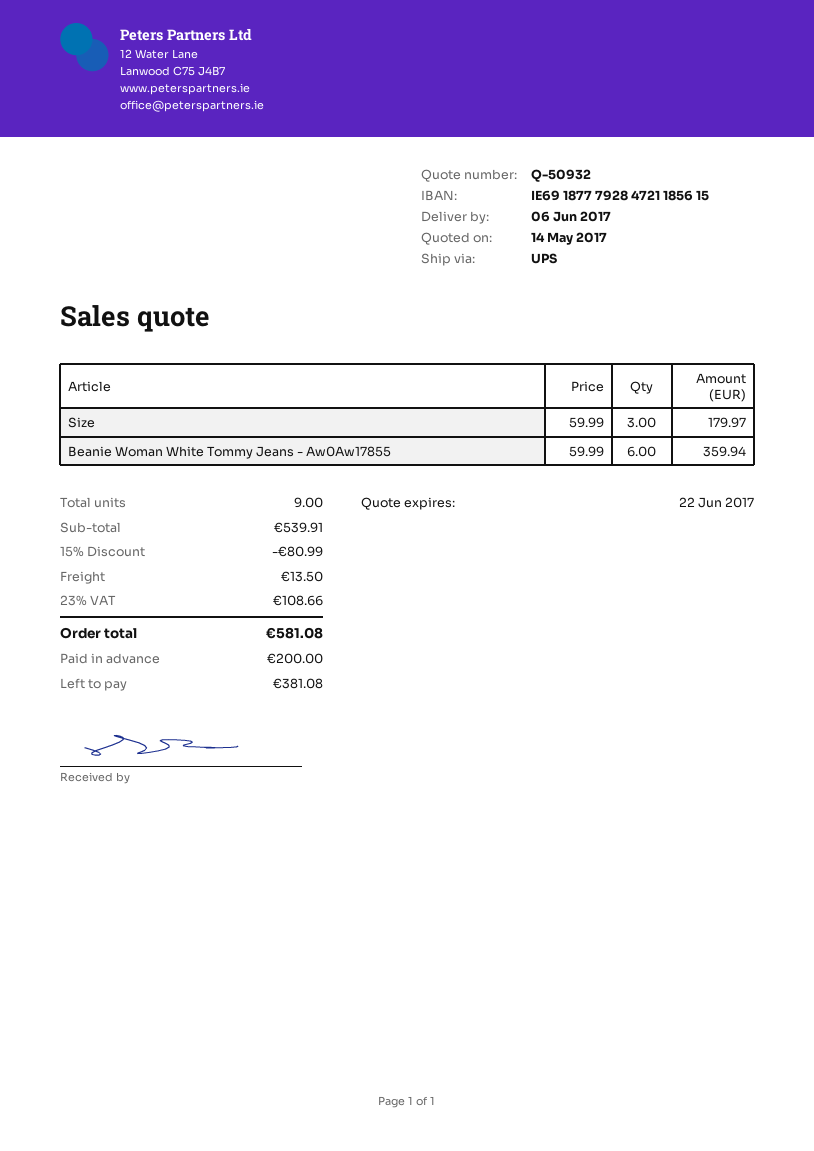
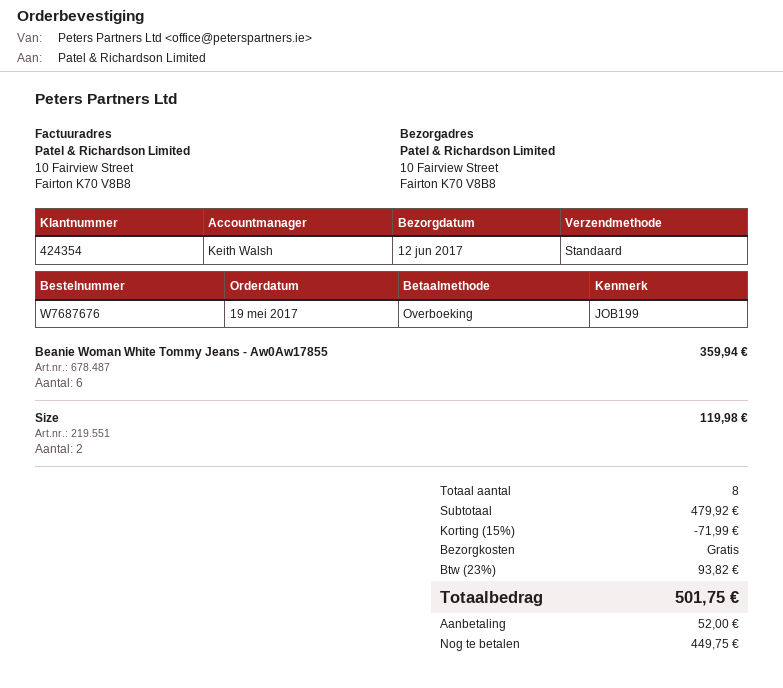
delivery date: 2017-06-06 -> 2017-06-12
shipping method: UPS -> standard
Size: 3 for 179.97 -> 2 for 119.98
total quantity: 9 -> 8
subtotal: 539.91 -> 479.92
discount: 15% = 80.99 -> 15% = 71.99
shipping: 13.50 -> 0.00
tax: 23% = 108.66 -> 23% = 93.82
total: 581.08 -> 501.75
deposit: 200.00 -> 52.00
balance: 381.08 -> 449.75

